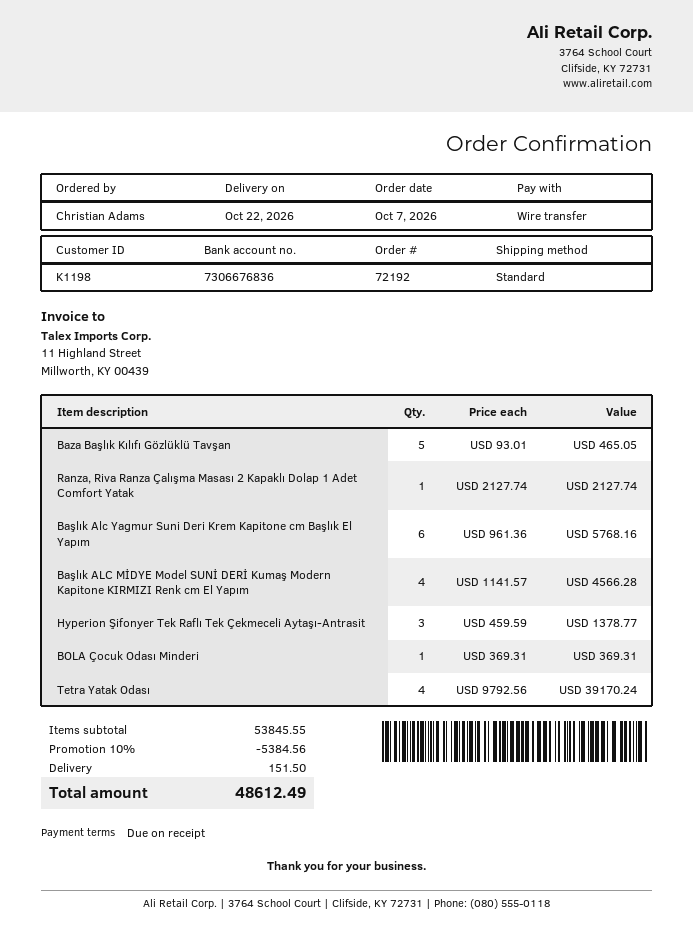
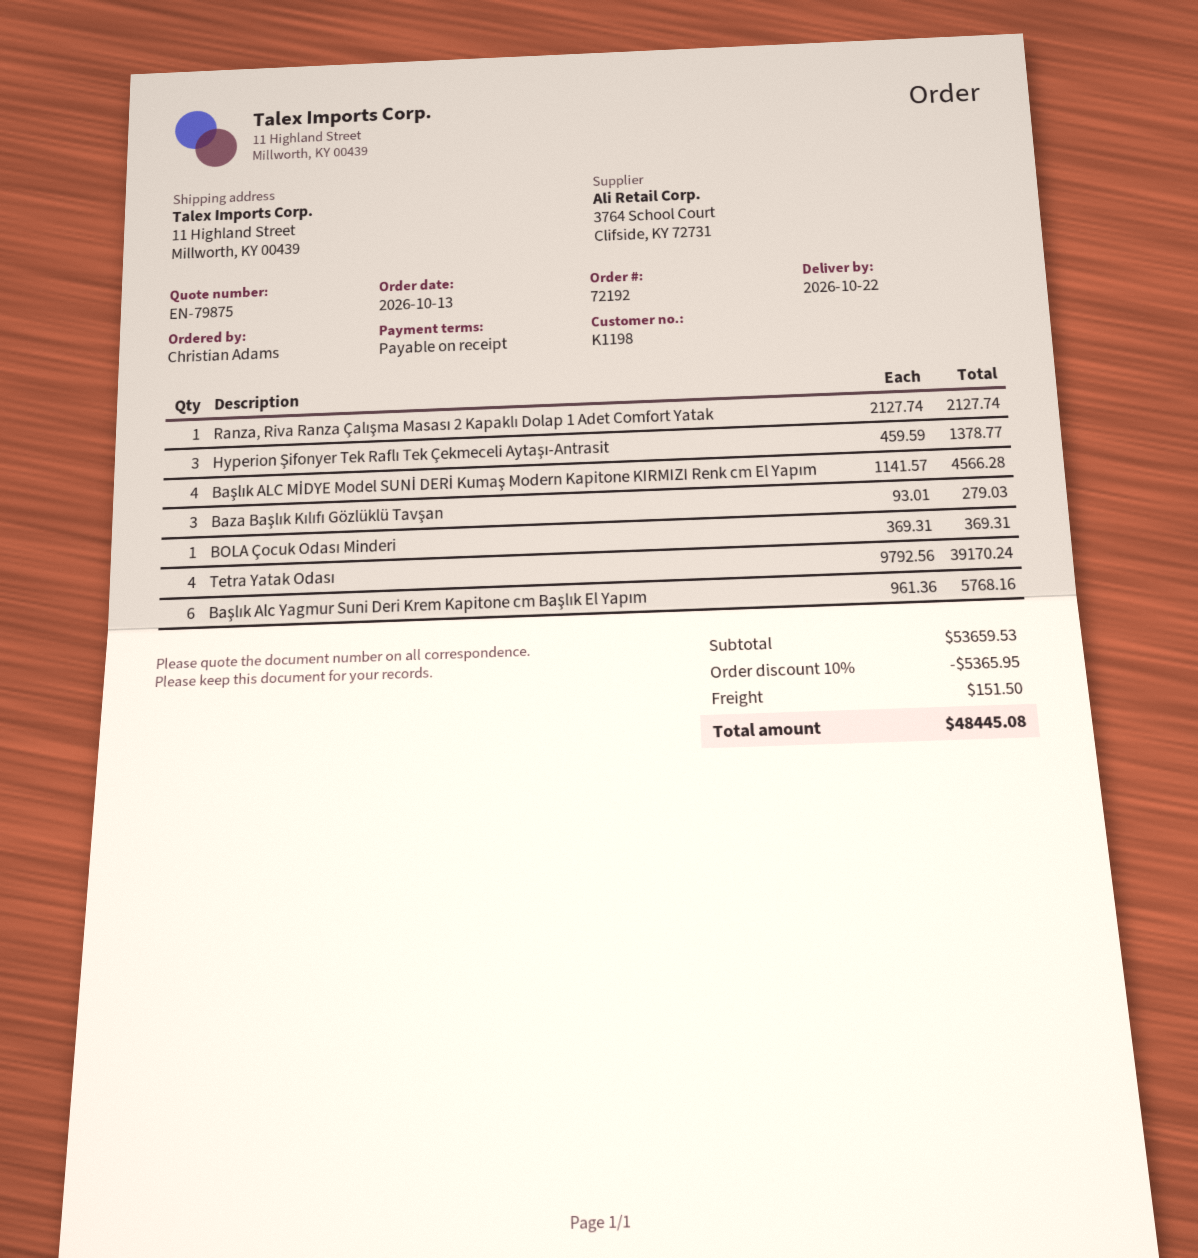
order date: 2026-10-07 -> 2026-10-13
Baza Başlık Kılıfı Gözlüklü Tavşan: 5 x 93.01 = 465.05 -> 3 x 93.01 = 279.03
subtotal: 53845.55 -> 53659.53
discount: 10% = 5384.56 -> 10% = 5365.95
total: 48612.49 -> 48445.08

